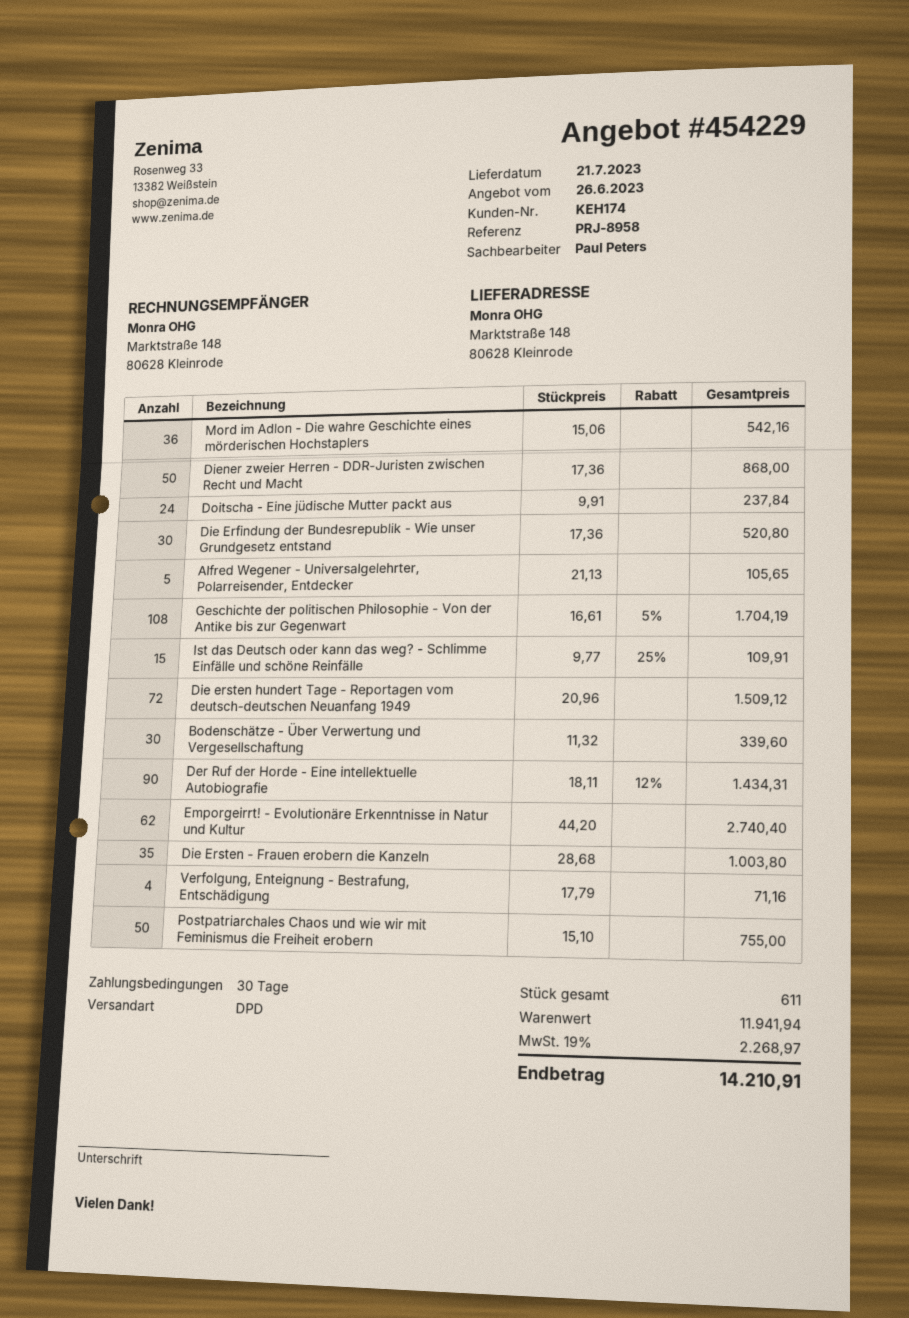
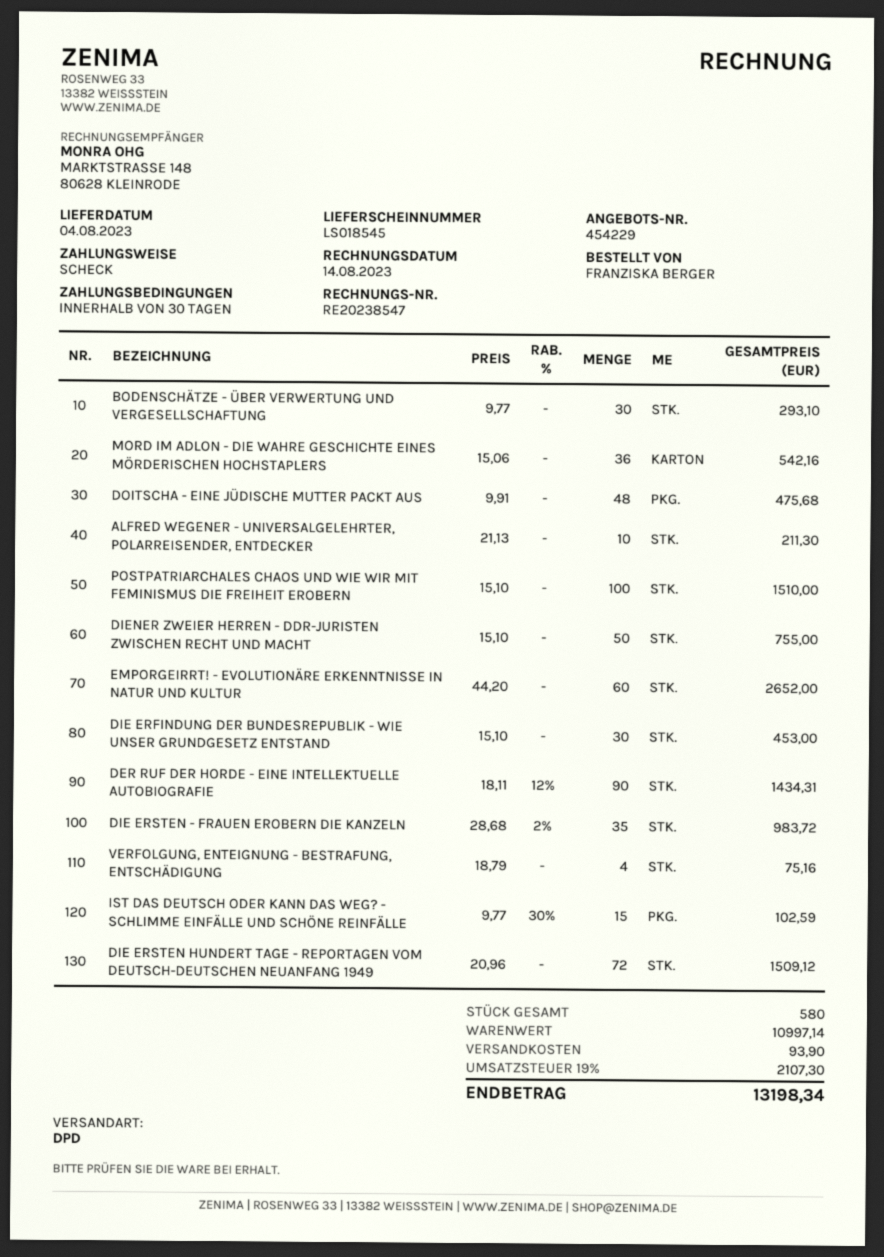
delivery date: 2023-07-21 -> 2023-08-04
Diener zweier Herren - DDR-Juristen zwischen Recht und Macht: 50 x 17.36 = 868.00 -> 50 x 15.10 = 755.00
Doitscha - Eine jüdische Mutter packt aus: 24 x 9.91 = 237.84 -> 48 x 9.91 = 475.68
Die Erfindung der Bundesrepublik - Wie unser Grundgesetz entstand: 30 x 17.36 = 520.80 -> 30 x 15.10 = 453.00
Alfred Wegener - Universalgelehrter, Polarreisender, Entdecker: 5 x 21.13 = 105.65 -> 10 x 21.13 = 211.30
Geschichte der politischen Philosophie - Von der Antike bis zur Gegenwart: 108 x 16.61 - 5% = 1704.19 -> none
Ist das Deutsch oder kann das weg? - Schlimme Einfälle und schöne Reinfälle: 15 x 9.77 - 25% = 109.91 -> 15 x 9.77 - 30% = 102.59
Bodenschätze - Über Verwertung und Vergesellschaftung: 30 x 11.32 = 339.60 -> 30 x 9.77 = 293.10
Emporgeirrt! - Evolutionäre Erkenntnisse in Natur und Kultur: 62 x 44.20 = 2740.40 -> 60 x 44.20 = 2652.00
Die Ersten - Frauen erobern die Kanzeln: 35 x 28.68 = 1003.80 -> 35 x 28.68 - 2% = 983.72
Verfolgung, Enteignung - Bestrafung, Entschädigung: 4 x 17.79 = 71.16 -> 4 x 18.79 = 75.16
Postpatriarchales Chaos und wie wir mit Feminismus die Freiheit erobern: 50 x 15.10 = 755.00 -> 100 x 15.10 = 1510.00
total quantity: 611 -> 580
subtotal: 11941.94 -> 10997.14
shipping: none -> 93.90
tax: 19% = 2268.97 -> 19% = 2107.30
total: 14210.91 -> 13198.34

